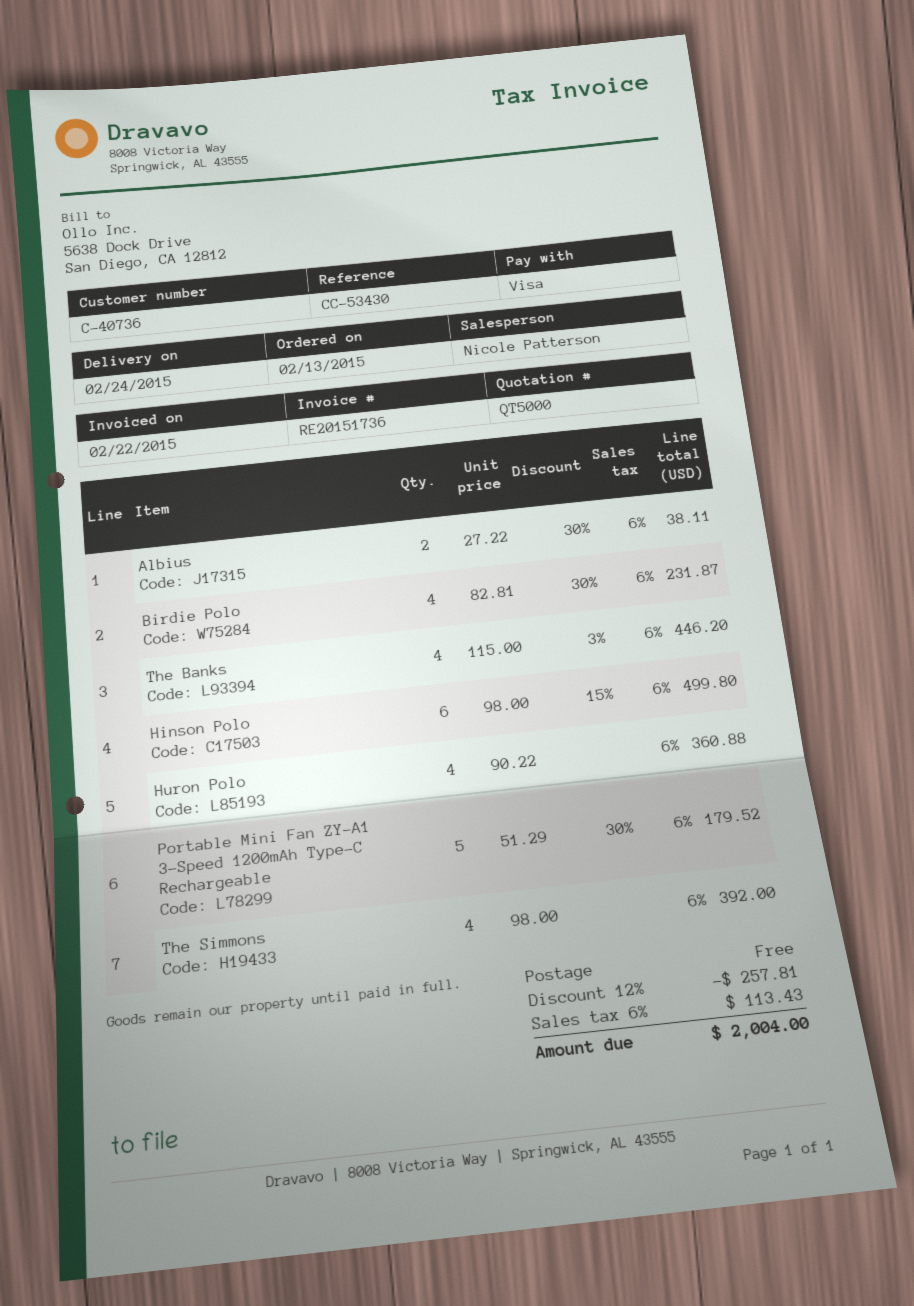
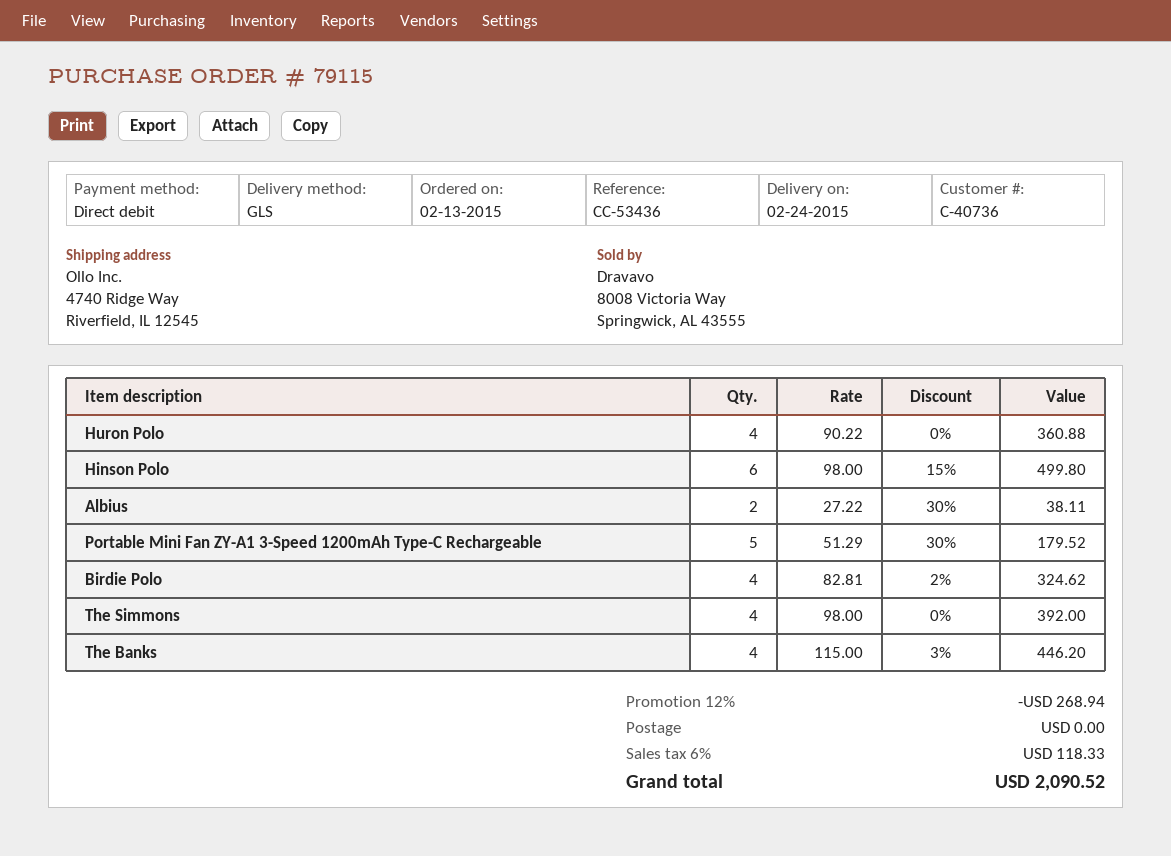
reference: CC-53430 -> CC-53436
payment method: Visa -> direct debit
Birdie Polo: 4 x 82.81 - 30% = 231.87 -> 4 x 82.81 - 2% = 324.62
discount: 12% = 257.81 -> 12% = 268.94
tax: 6% = 113.43 -> 6% = 118.33
total: 2004.00 -> 2090.52

